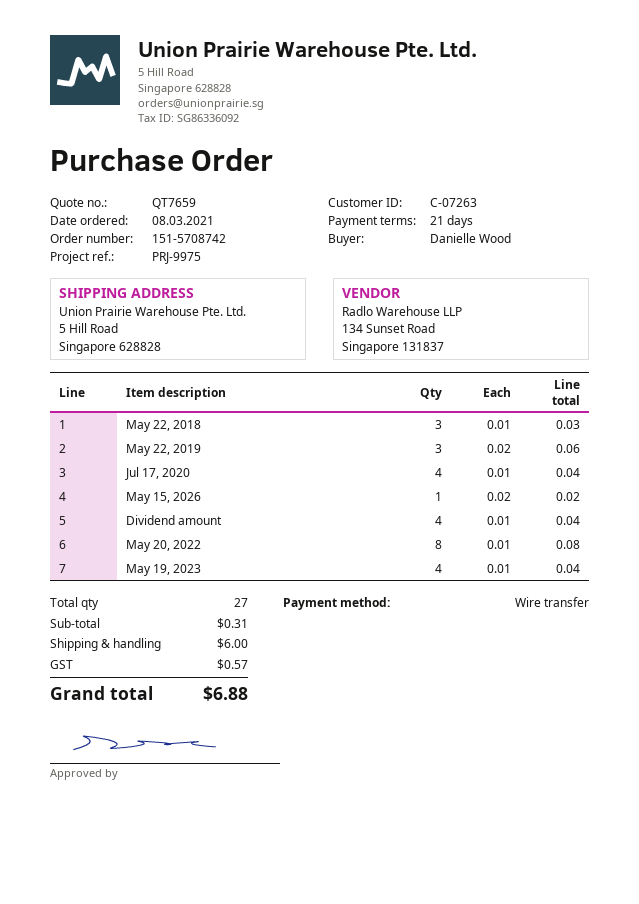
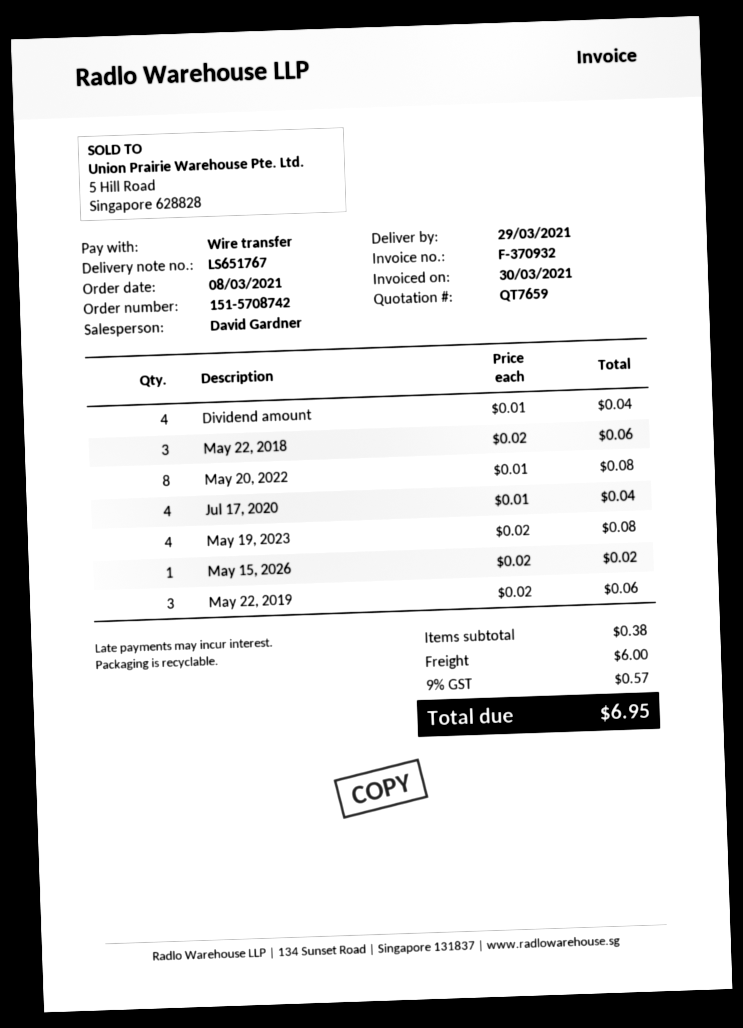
May 22, 2018: 3 x 0.01 = 0.03 -> 3 x 0.02 = 0.06
May 19, 2023: 4 x 0.01 = 0.04 -> 4 x 0.02 = 0.08
subtotal: 0.31 -> 0.38
total: 6.88 -> 6.95

